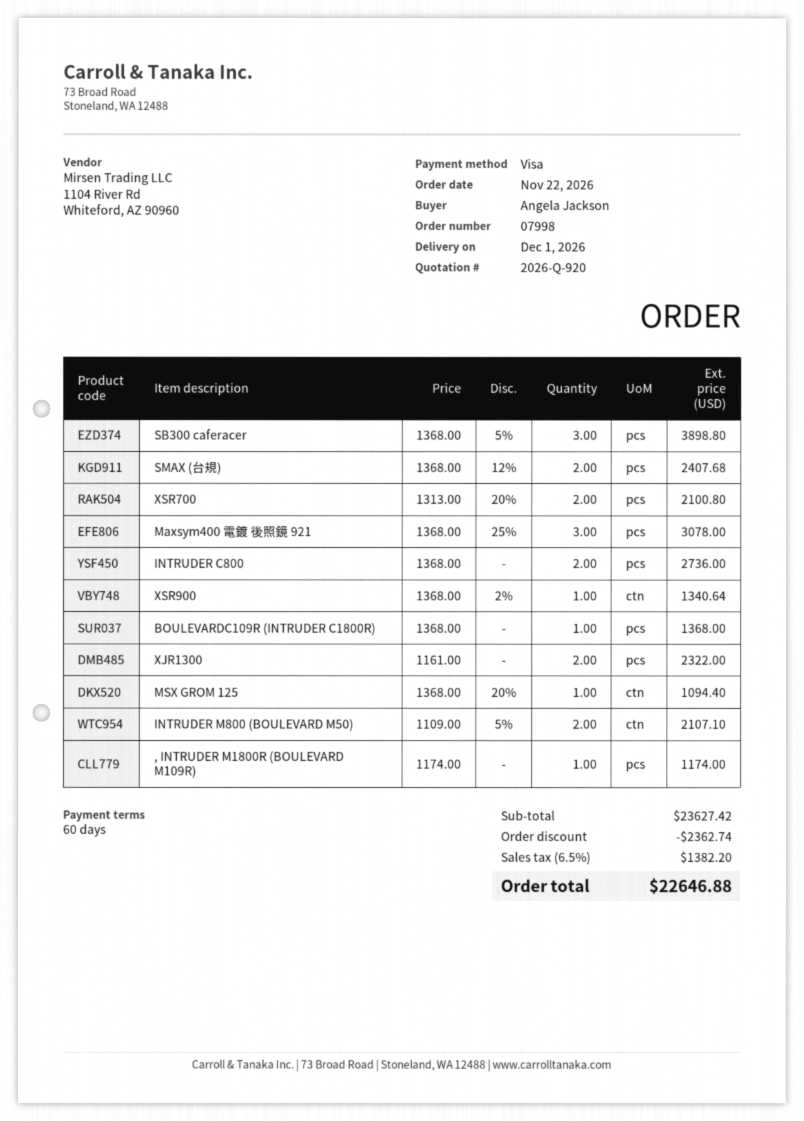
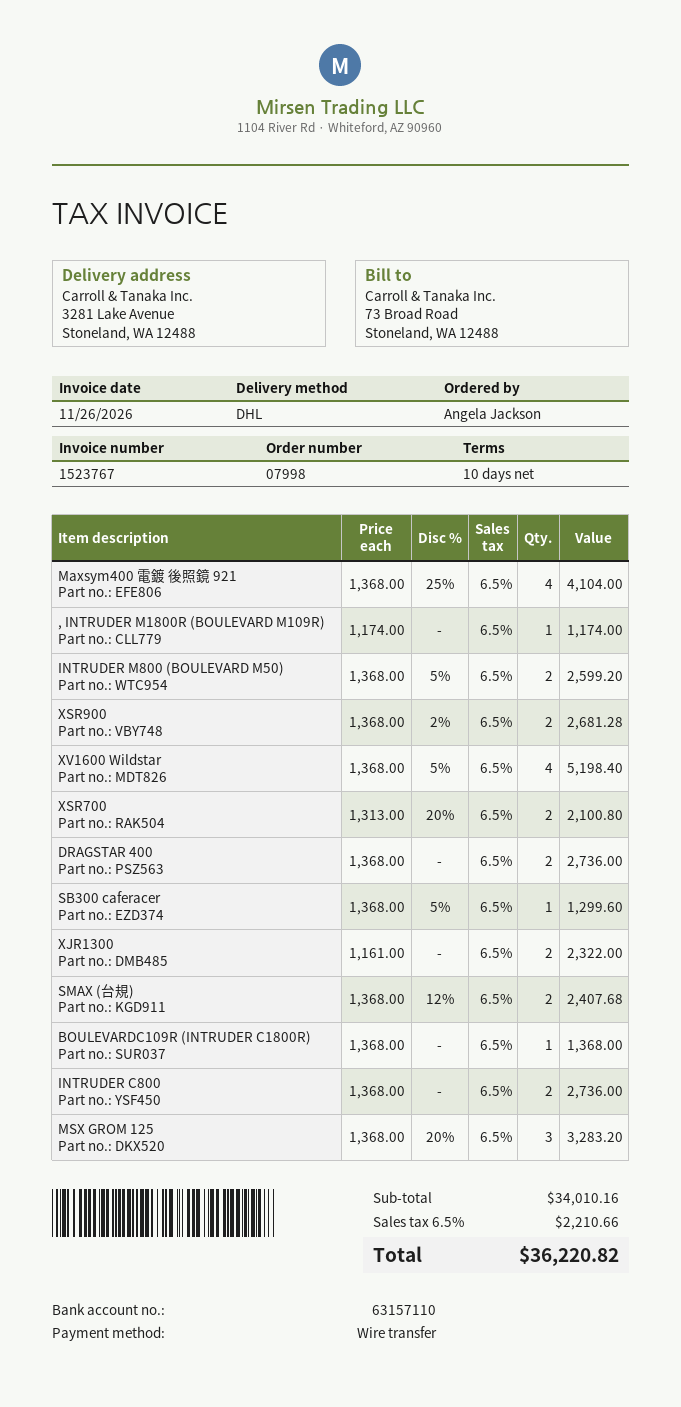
payment terms: 60 days -> 10 days
payment method: Visa -> bank transfer
SB300 caferacer: 3 x 1368.00 - 5% = 3898.80 -> 1 x 1368.00 - 5% = 1299.60
Maxsym400 電鍍 後照鏡 921: 3 x 1368.00 - 25% = 3078.00 -> 4 x 1368.00 - 25% = 4104.00
XSR900: 1 x 1368.00 - 2% = 1340.64 -> 2 x 1368.00 - 2% = 2681.28
MSX GROM 125: 1 x 1368.00 - 20% = 1094.40 -> 3 x 1368.00 - 20% = 3283.20
INTRUDER M800 (BOULEVARD M50): 2 x 1109.00 - 5% = 2107.10 -> 2 x 1368.00 - 5% = 2599.20
XV1600 Wildstar: none -> 4 x 1368.00 - 5% = 5198.40
DRAGSTAR 400: none -> 2 x 1368.00 = 2736.00
subtotal: 23627.42 -> 34010.16
discount: 2362.74 -> none
tax: 6.5% = 1382.20 -> 6.5% = 2210.66
total: 22646.88 -> 36220.82

